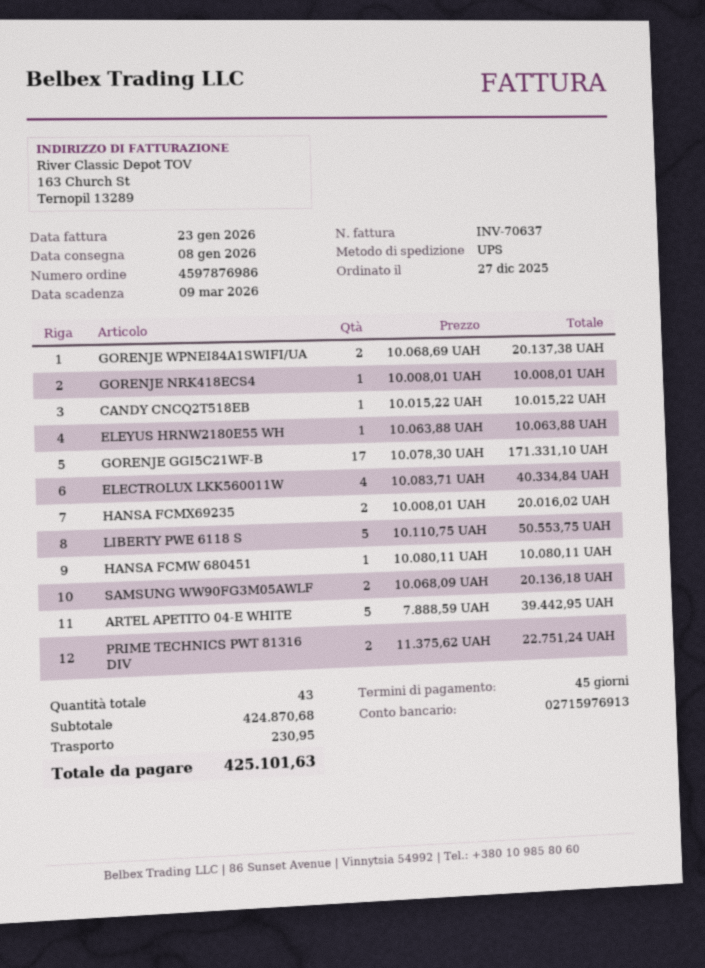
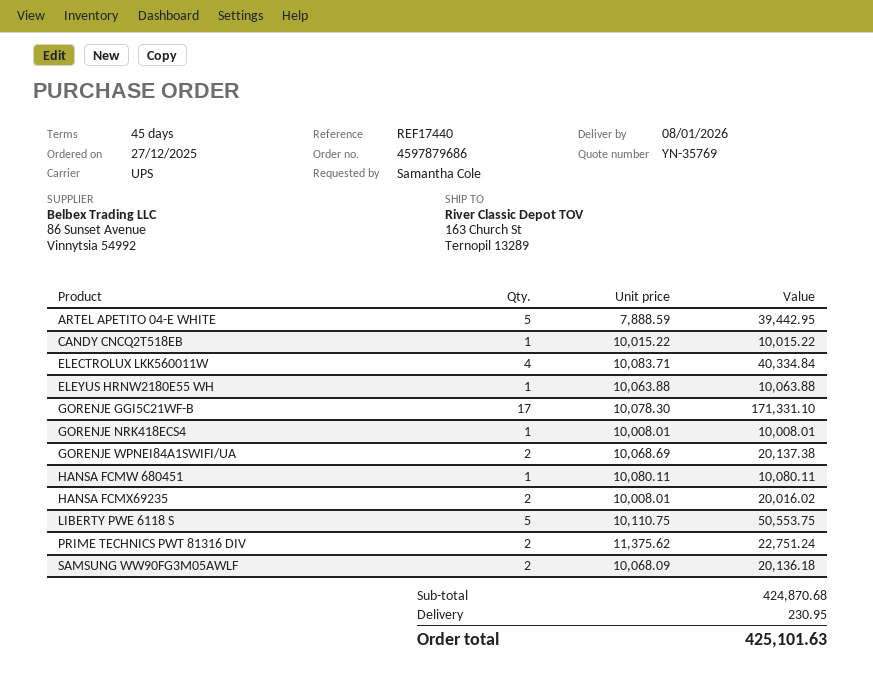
order number: 4597876986 -> 4597879686

